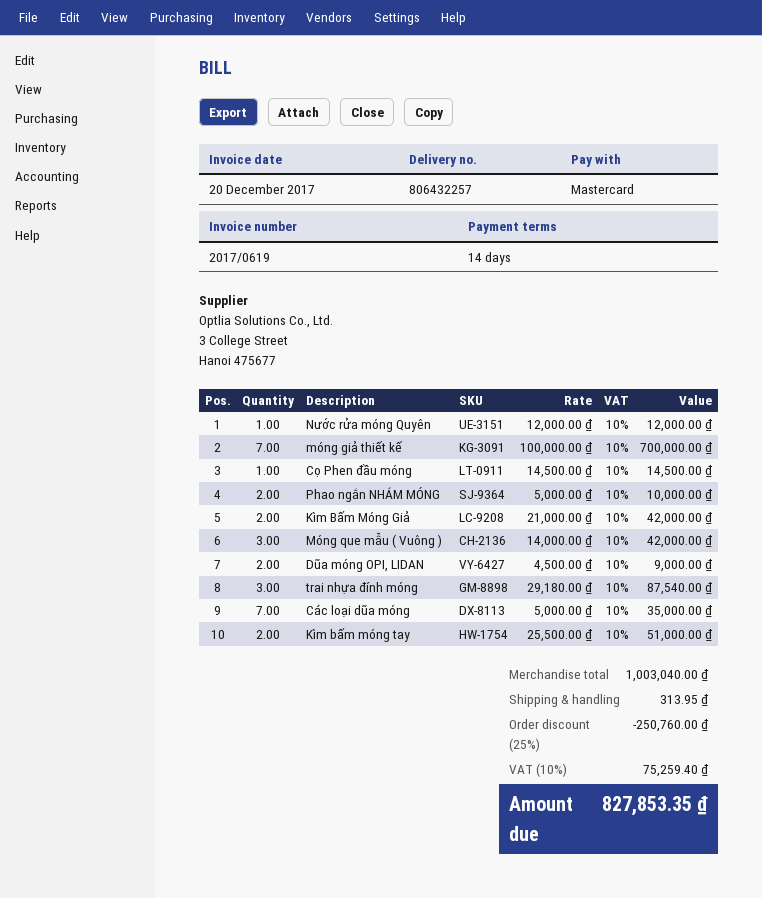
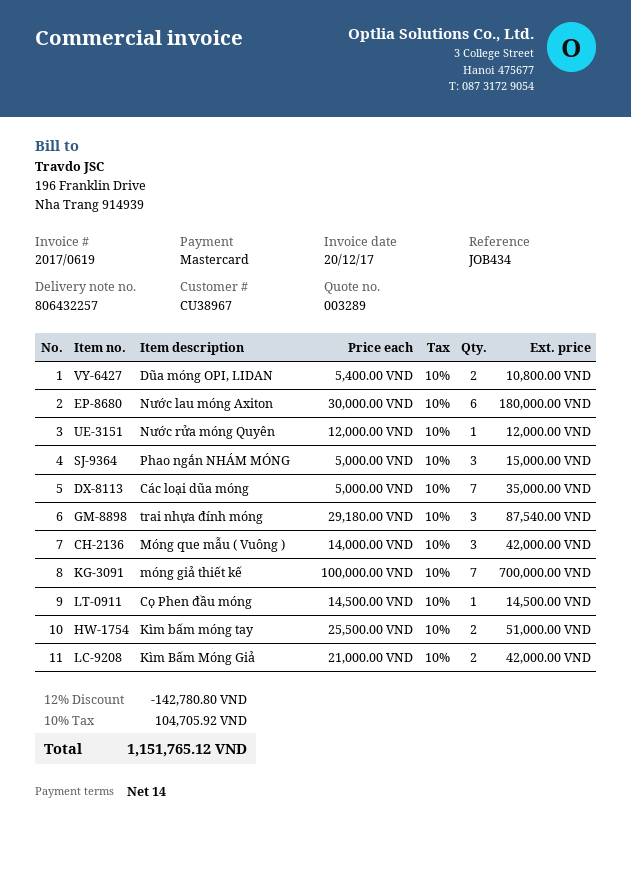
Phao ngắn NHÁM MÓNG: 2 x 5000.00 = 10000.00 -> 3 x 5000.00 = 15000.00
Dũa móng OPI, LIDAN: 2 x 4500.00 = 9000.00 -> 2 x 5400.00 = 10800.00
Nước lau móng Axiton: none -> 6 x 30000.00 = 180000.00
discount: 25% = 250760.00 -> 12% = 142780.80
shipping: 313.95 -> none
tax: 10% = 75259.40 -> 10% = 104705.92
total: 827853.35 -> 1151765.12

